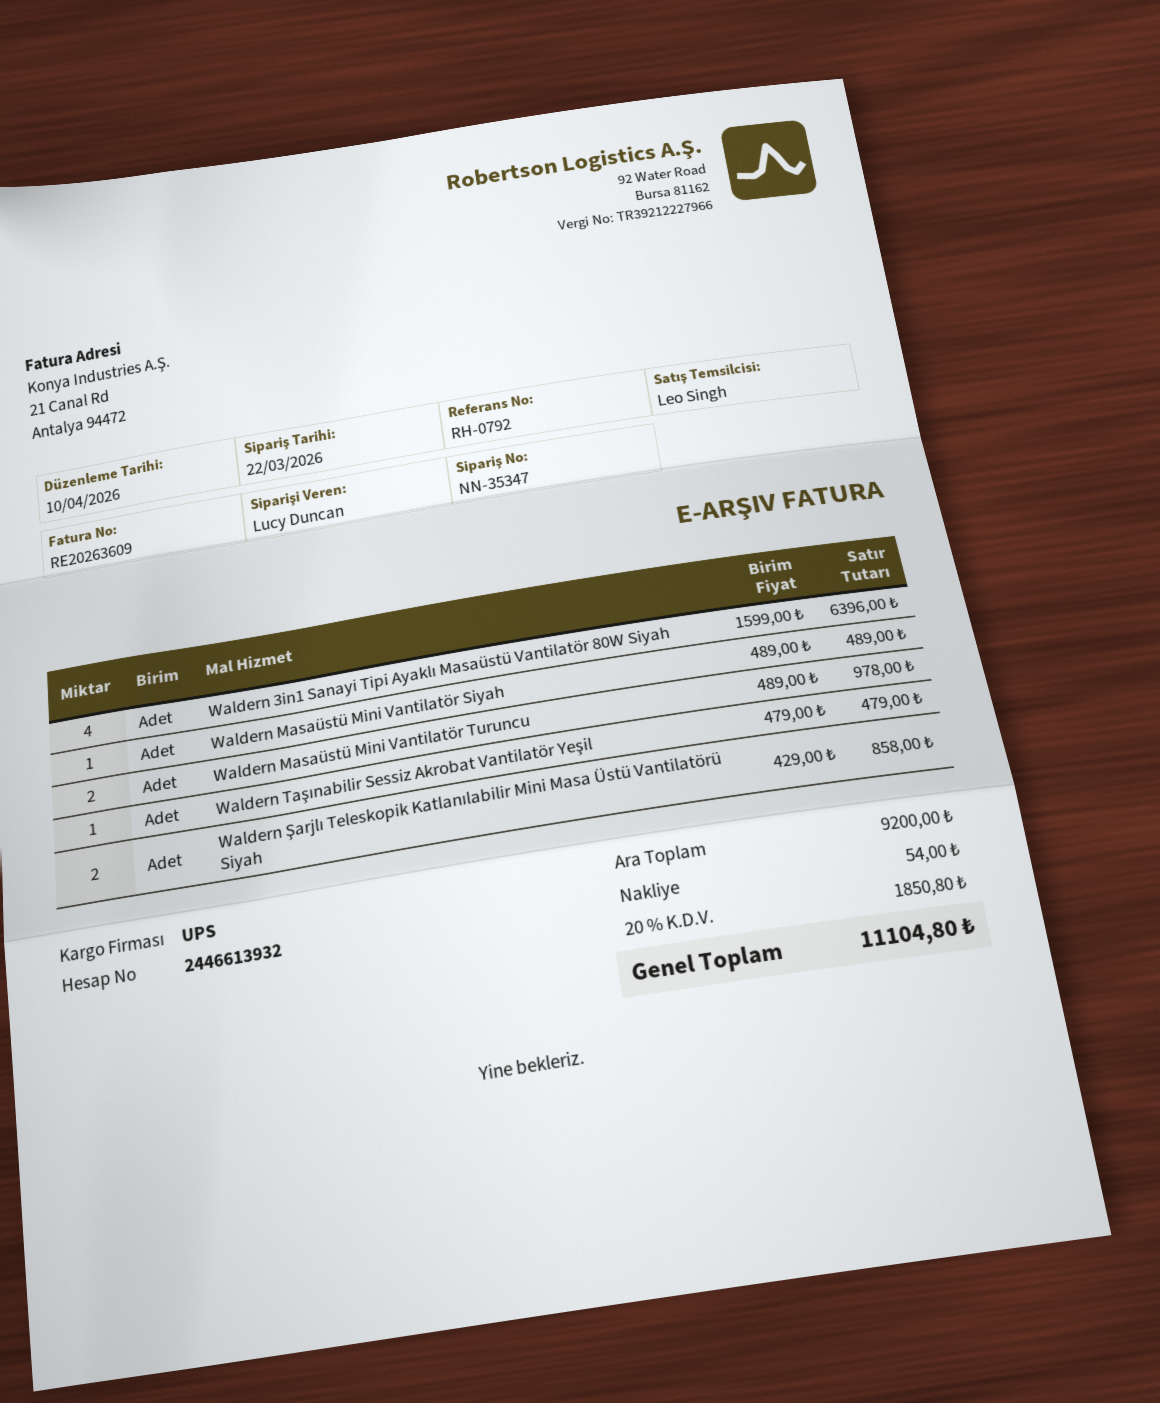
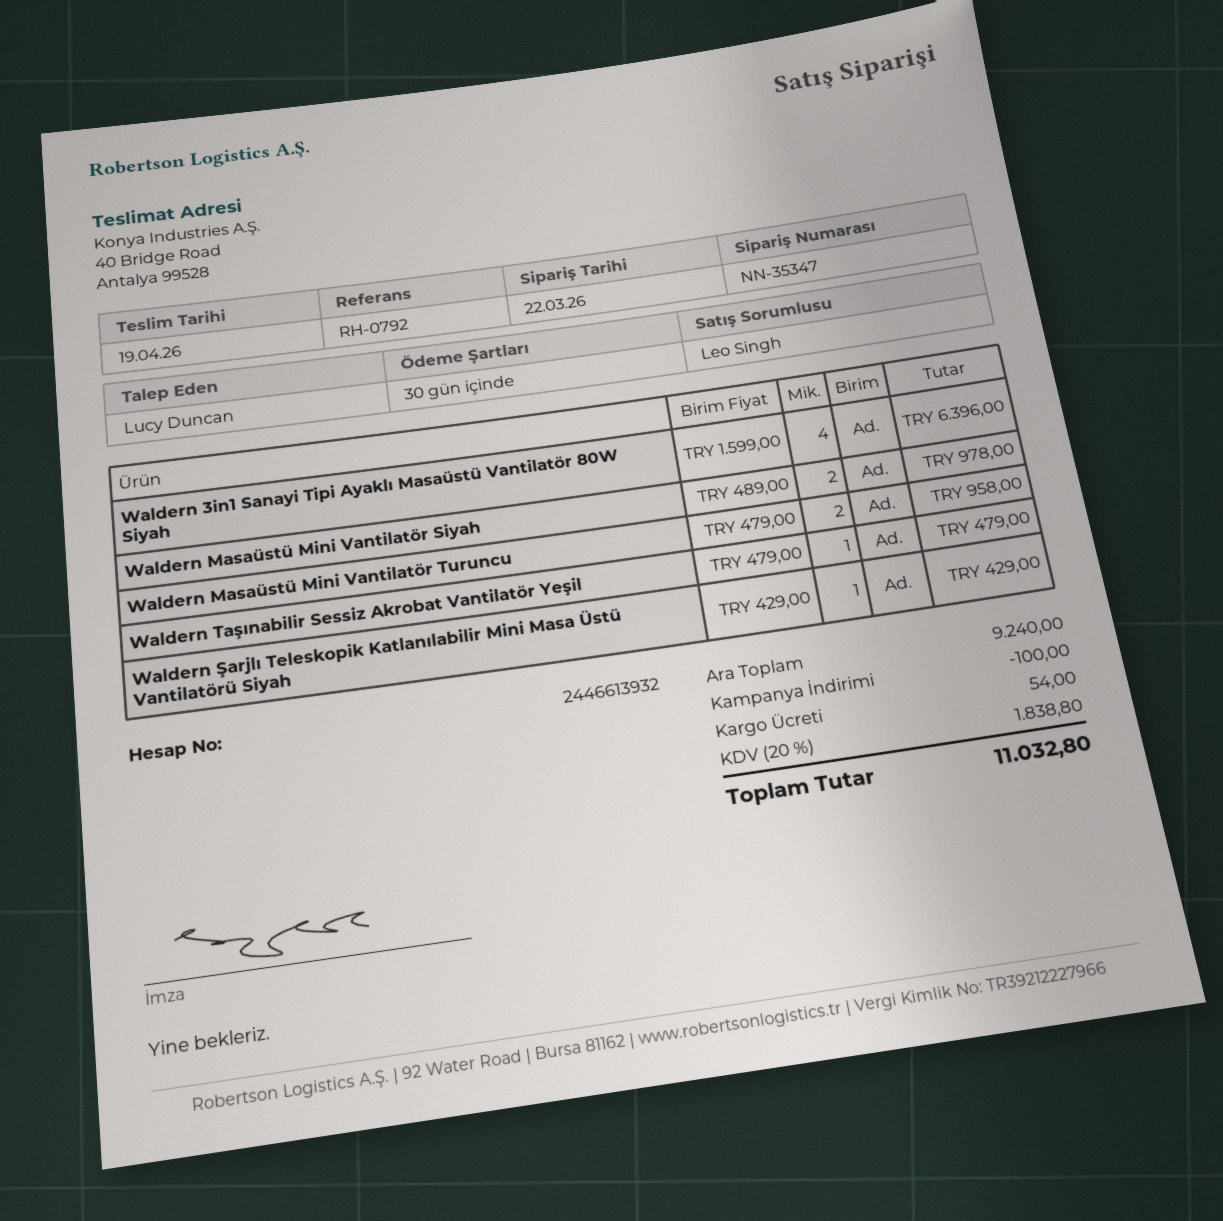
Waldern Masaüstü Mini Vantilatör Siyah: 1 x 489.00 = 489.00 -> 2 x 489.00 = 978.00
Waldern Masaüstü Mini Vantilatör Turuncu: 2 x 489.00 = 978.00 -> 2 x 479.00 = 958.00
Waldern Şarjlı Teleskopik Katlanılabilir Mini Masa Üstü Vantilatörü Siyah: 2 x 429.00 = 858.00 -> 1 x 429.00 = 429.00
subtotal: 9200.00 -> 9240.00
discount: none -> 100.00
tax: 20% = 1850.80 -> 20% = 1838.80
total: 11104.80 -> 11032.80

